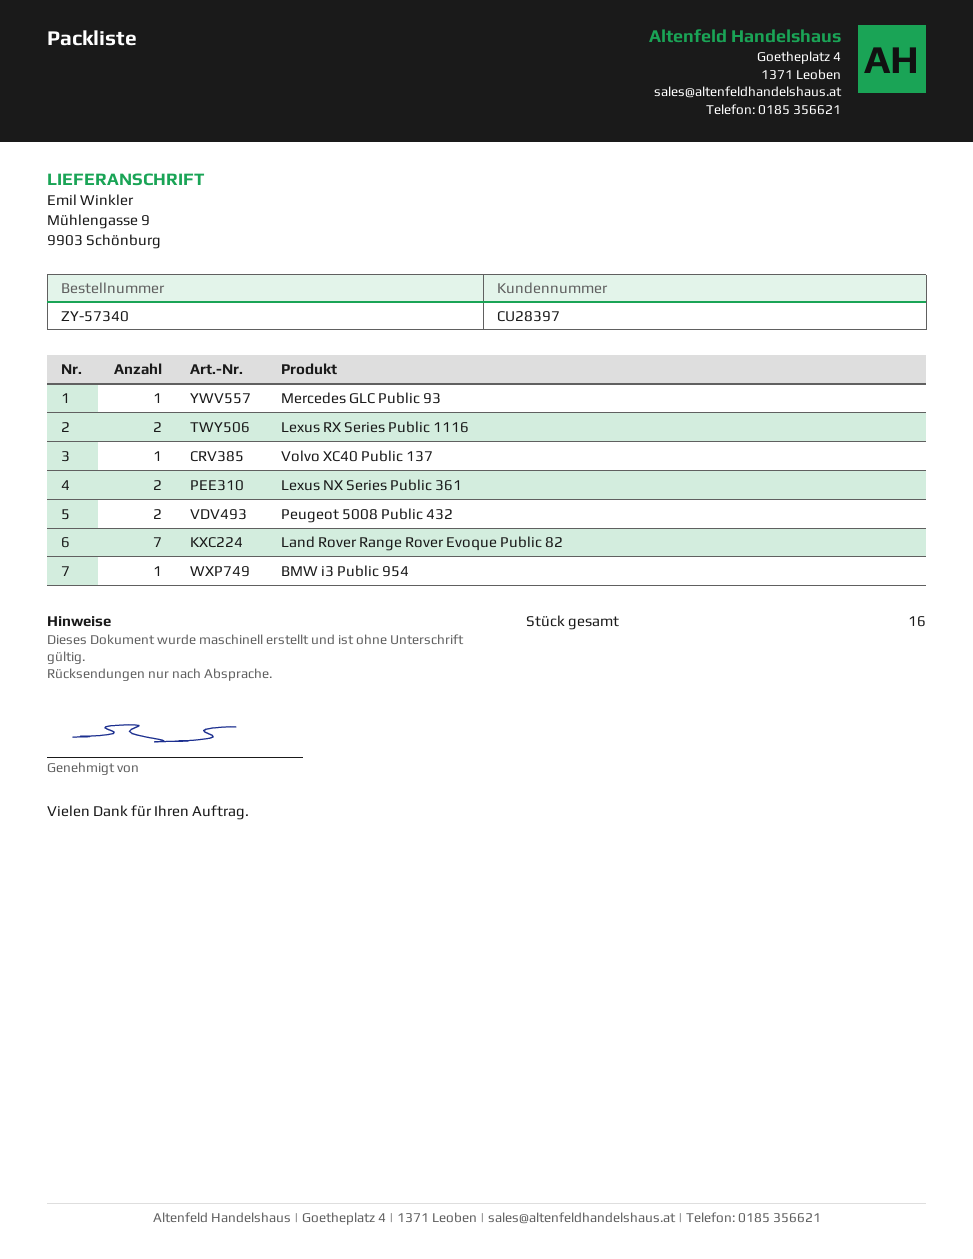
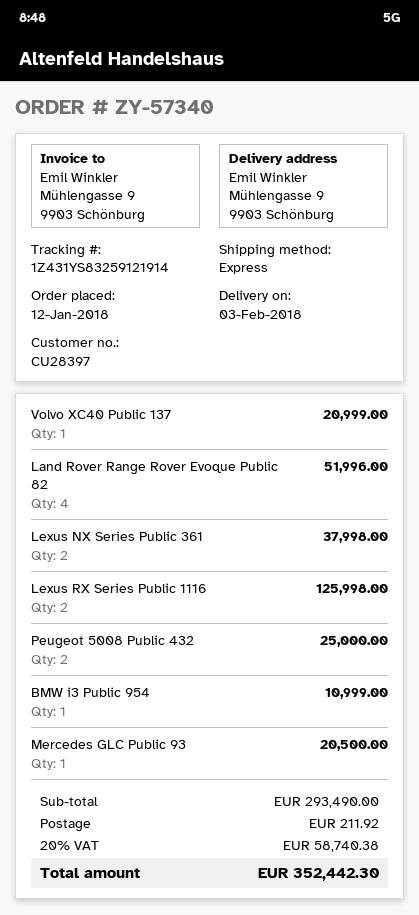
Land Rover Range Rover Evoque Public 82: 7 -> 4

